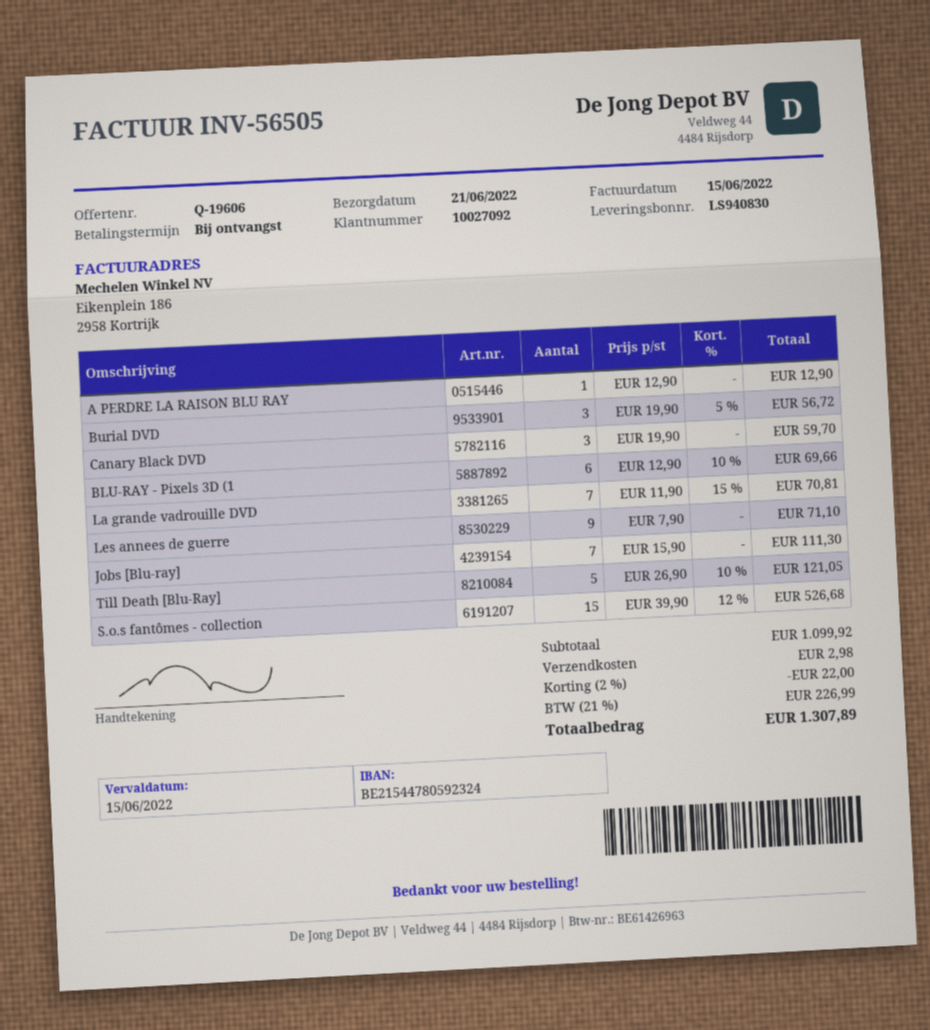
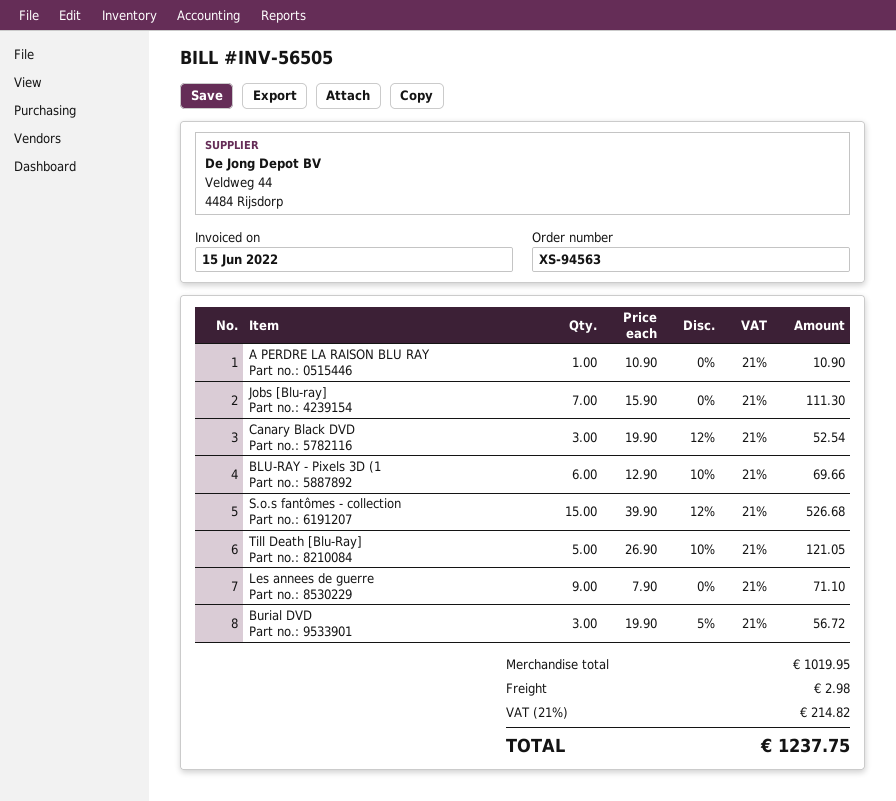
A PERDRE LA RAISON BLU RAY: 1 x 12.90 = 12.90 -> 1 x 10.90 = 10.90
Canary Black DVD: 3 x 19.90 = 59.70 -> 3 x 19.90 - 12% = 52.54
La grande vadrouille DVD: 7 x 11.90 - 15% = 70.81 -> none
subtotal: 1099.92 -> 1019.95
discount: 2% = 22.00 -> none
tax: 21% = 226.99 -> 21% = 214.82
total: 1307.89 -> 1237.75

